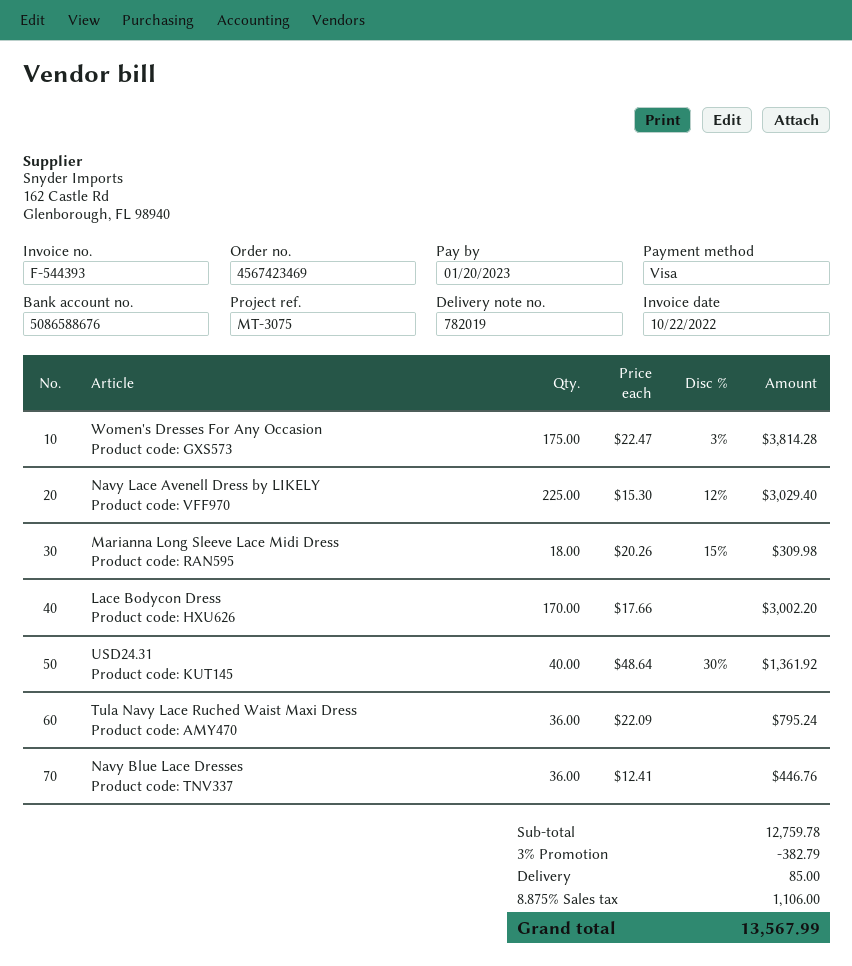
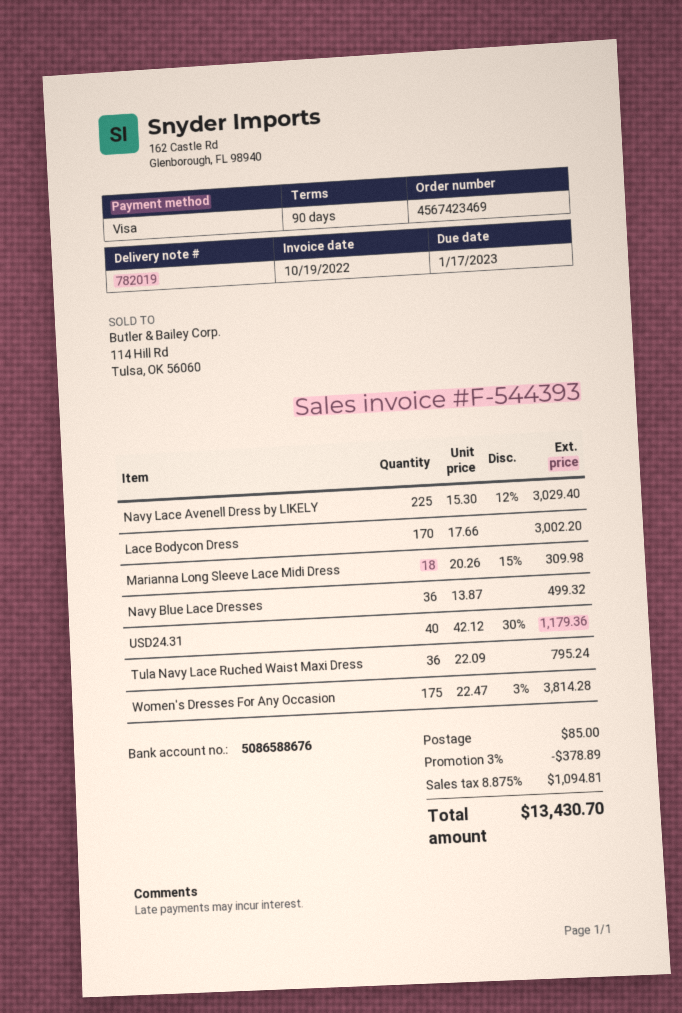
invoice date: 2022-10-22 -> 2022-10-19
due date: 2023-01-20 -> 2023-01-17
USD24.31: 40 x 48.64 - 30% = 1361.92 -> 40 x 42.12 - 30% = 1179.36
Navy Blue Lace Dresses: 36 x 12.41 = 446.76 -> 36 x 13.87 = 499.32
discount: 3% = 382.79 -> 3% = 378.89
tax: 8.875% = 1106.00 -> 8.875% = 1094.81
total: 13567.99 -> 13430.70

